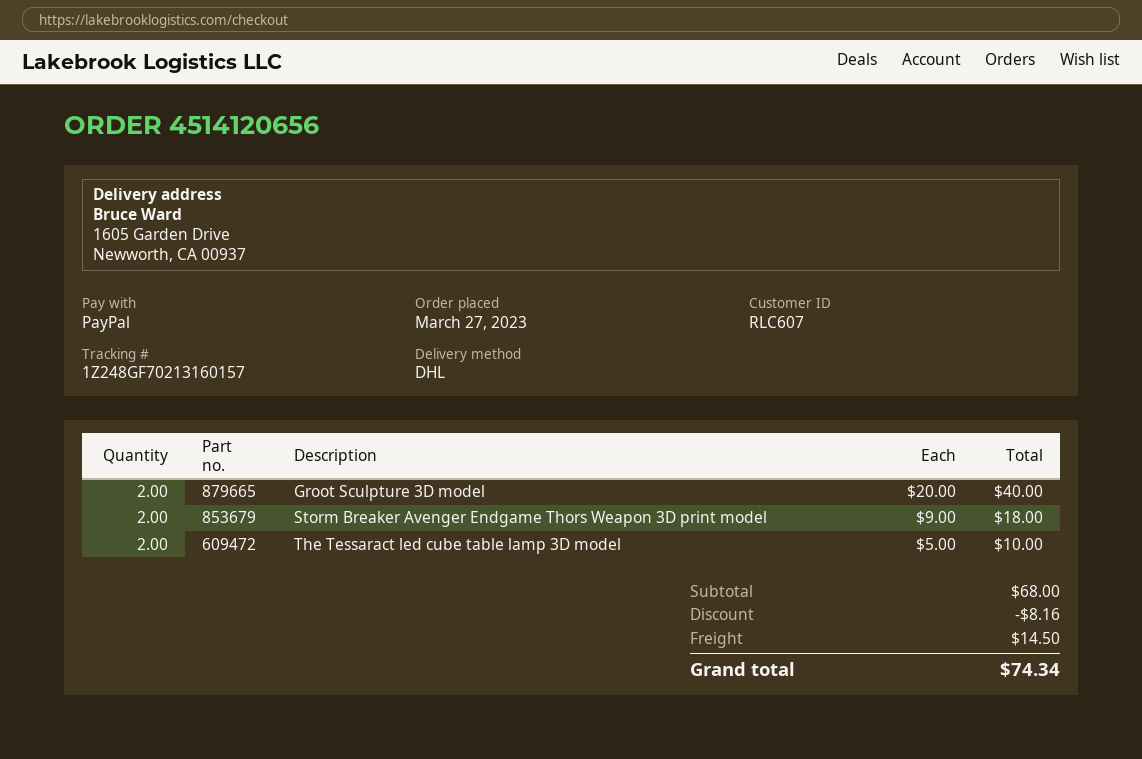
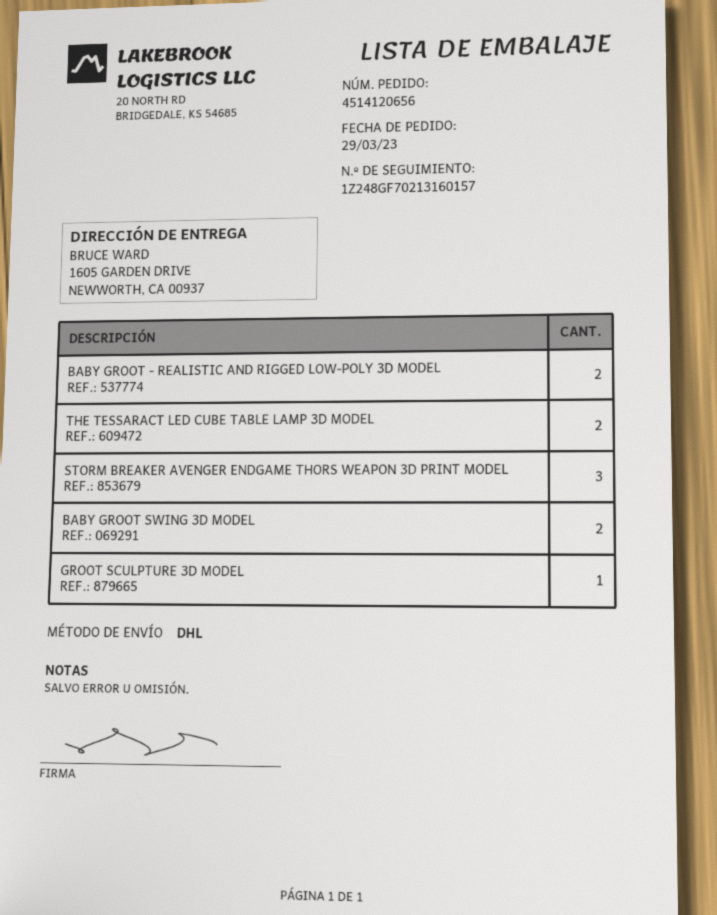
order date: 2023-03-27 -> 2023-03-29
Groot Sculpture 3D model: 2 -> 1
Storm Breaker Avenger Endgame Thors Weapon 3D print model: 2 -> 3
BABY GROOT - REALISTIC AND RIGGED LOW-POLY 3D MODEL: none -> 2
BABY GROOT SWING 3D MODEL: none -> 2

